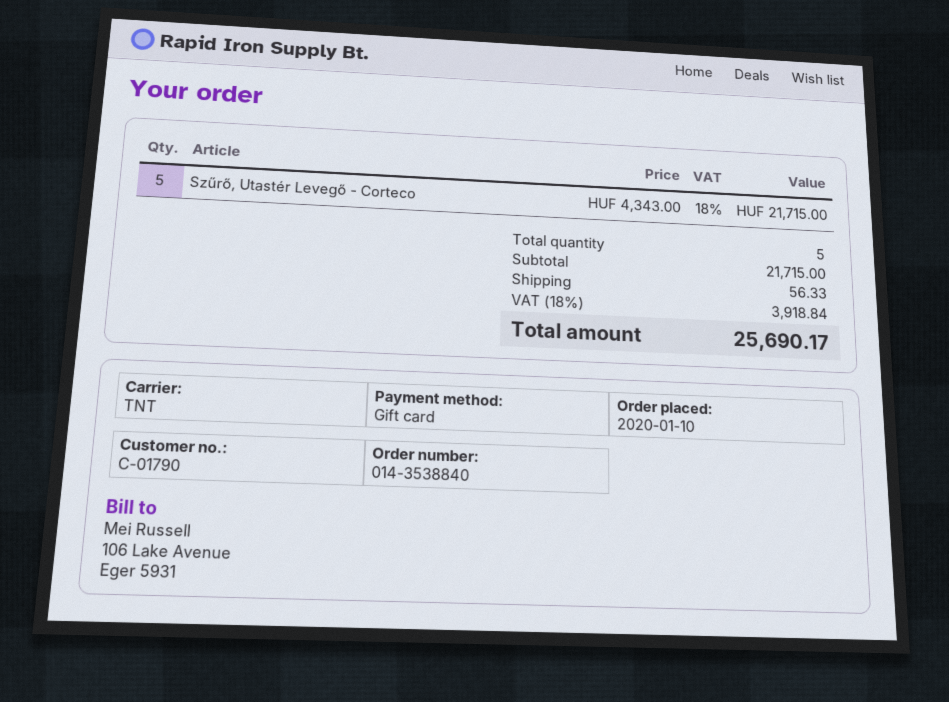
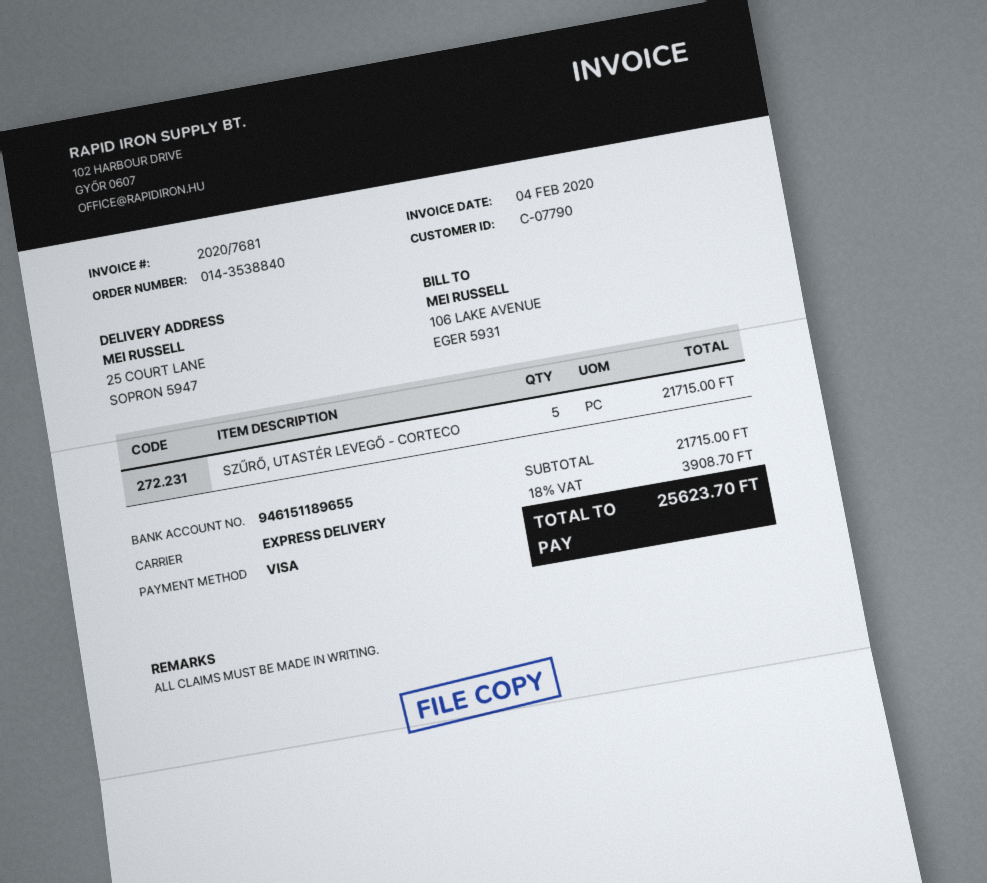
customer number: C-01790 -> C-07790
payment method: gift card -> Visa
shipping method: TNT -> express
shipping: 56.33 -> none
tax: 18% = 3918.84 -> 18% = 3908.70
total: 25690.17 -> 25623.70

